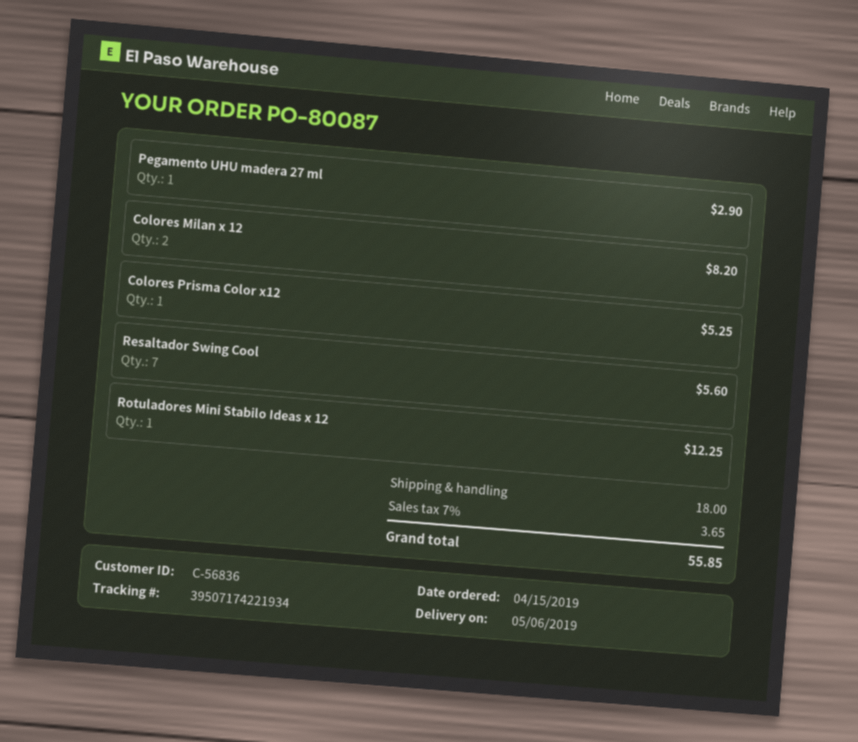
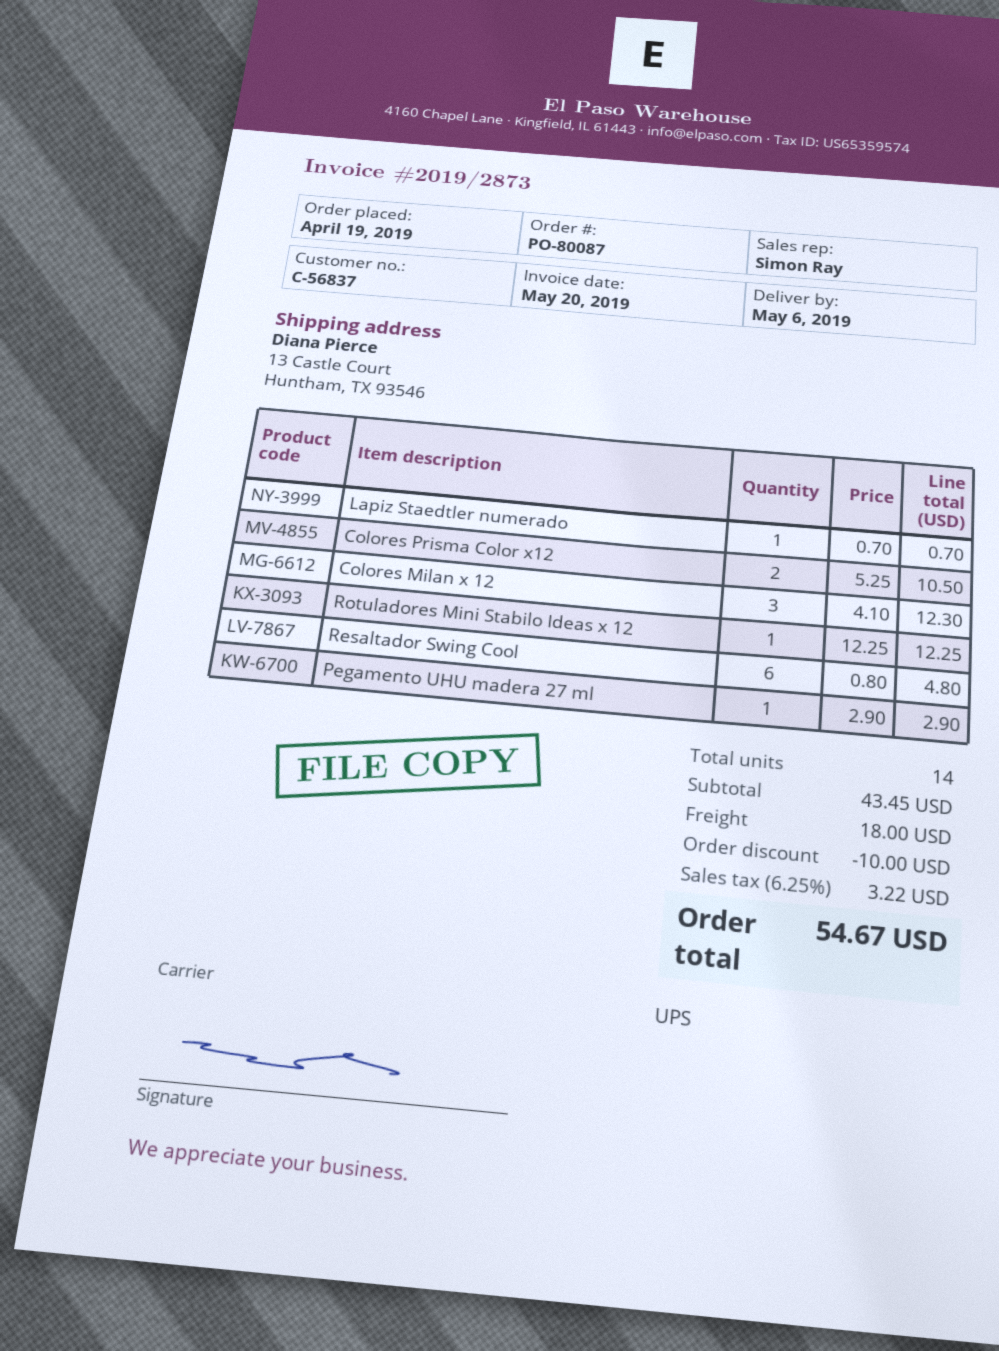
order date: 2019-04-15 -> 2019-04-19
customer number: C-56836 -> C-56837
Colores Milan x 12: 2 for 8.20 -> 3 for 12.30
Colores Prisma Color x12: 1 for 5.25 -> 2 for 10.50
Resaltador Swing Cool: 7 for 5.60 -> 6 for 4.80
Lapiz Staedtler numerado: none -> 1 for 0.70
discount: none -> 10.00
tax: 7% = 3.65 -> 6.25% = 3.22
total: 55.85 -> 54.67

